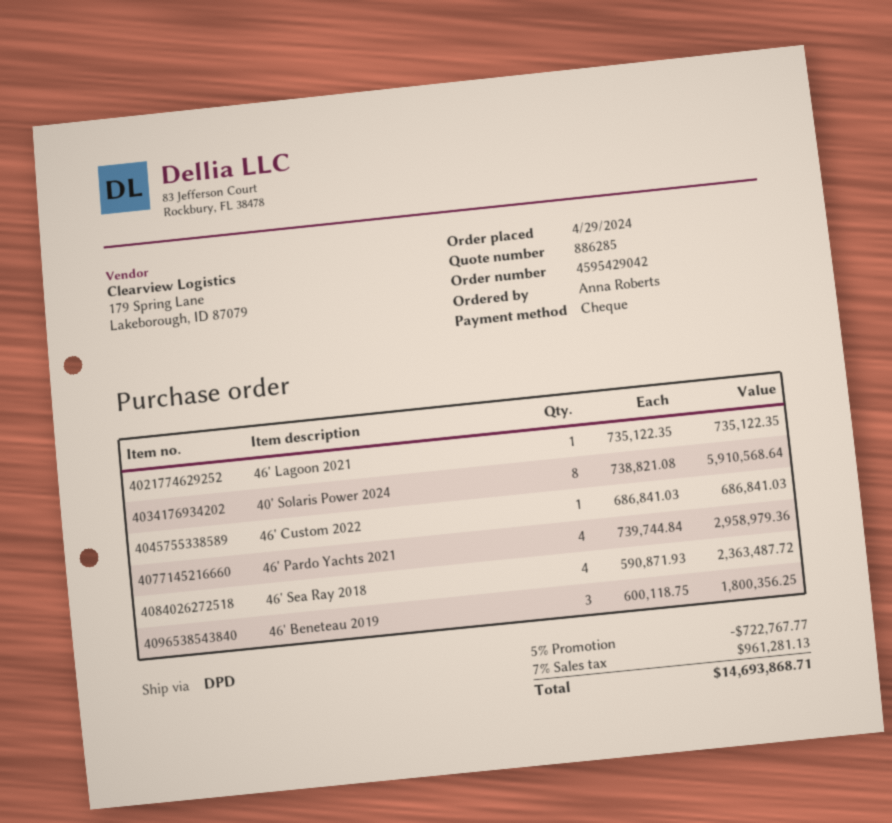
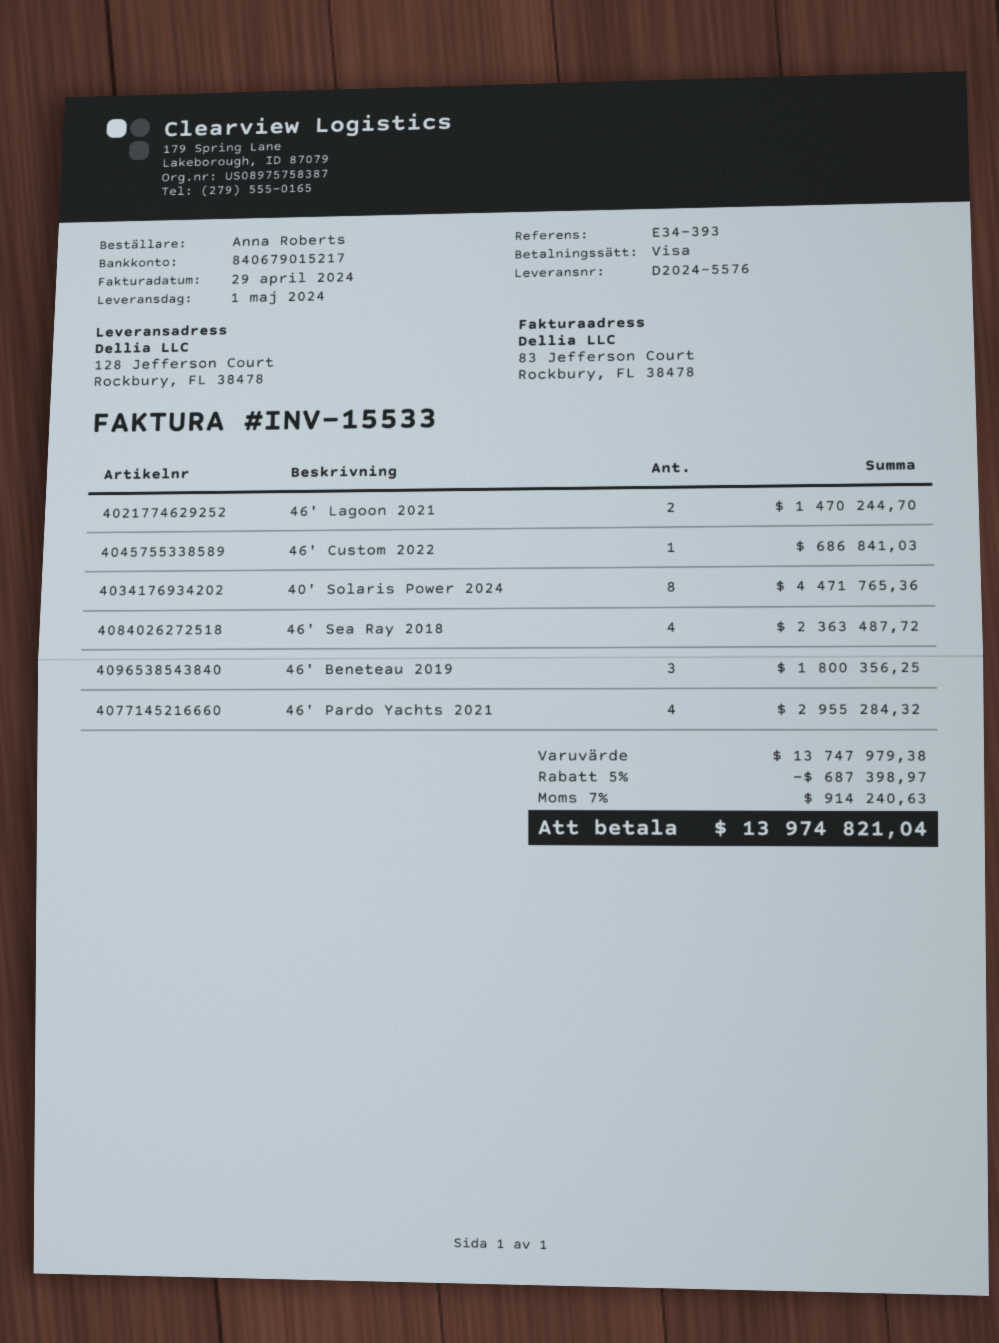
payment method: cheque -> Visa
46' Lagoon 2021: 1 for 735122.35 -> 2 for 1470244.70
40' Solaris Power 2024: 8 for 5910568.64 -> 8 for 4471765.36
46' Pardo Yachts 2021: 4 for 2958979.36 -> 4 for 2955284.32
discount: 5% = 722767.77 -> 5% = 687398.97
tax: 7% = 961281.13 -> 7% = 914240.63
total: 14693868.71 -> 13974821.04

